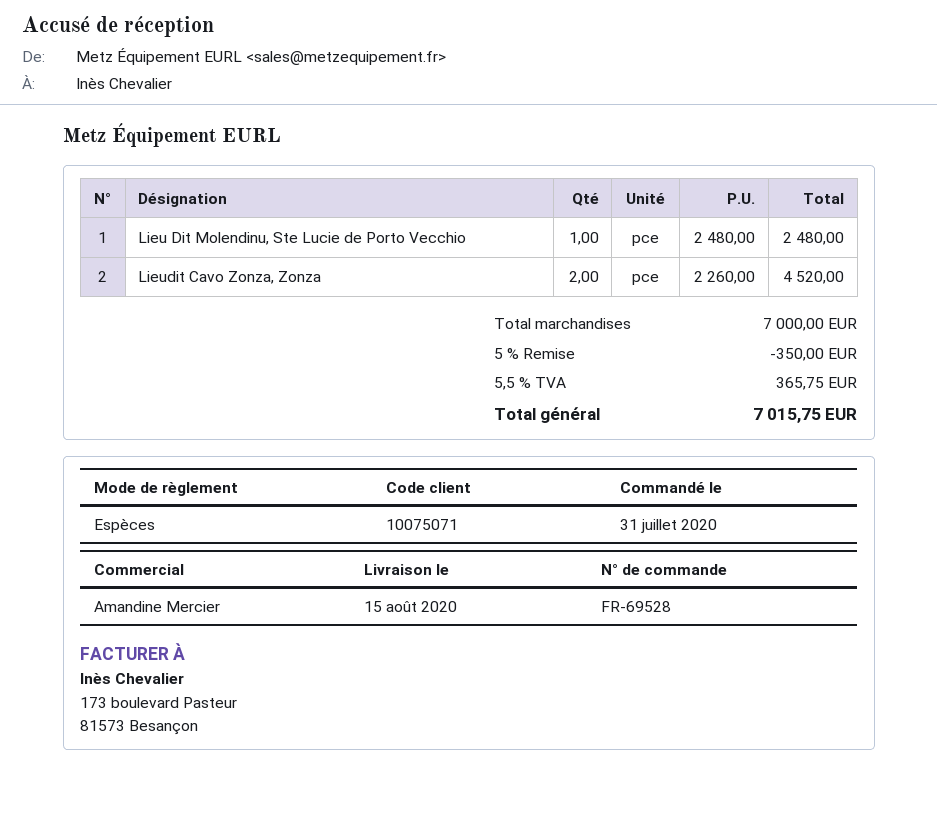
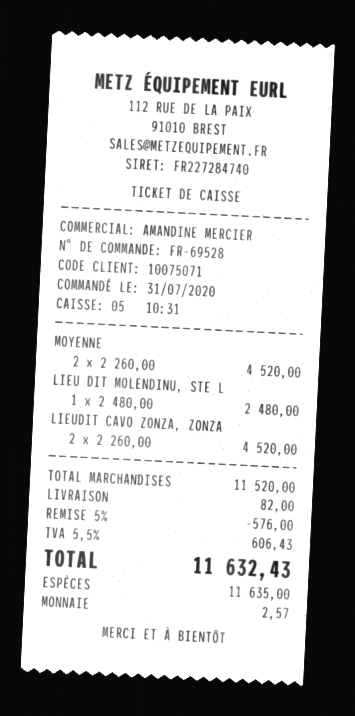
MOYENNE: none -> 2 x 2260.00 = 4520.00
subtotal: 7000.00 -> 11520.00
discount: 5% = 350.00 -> 5% = 576.00
shipping: none -> 82.00
tax: 5.5% = 365.75 -> 5.5% = 606.43
total: 7015.75 -> 11632.43

